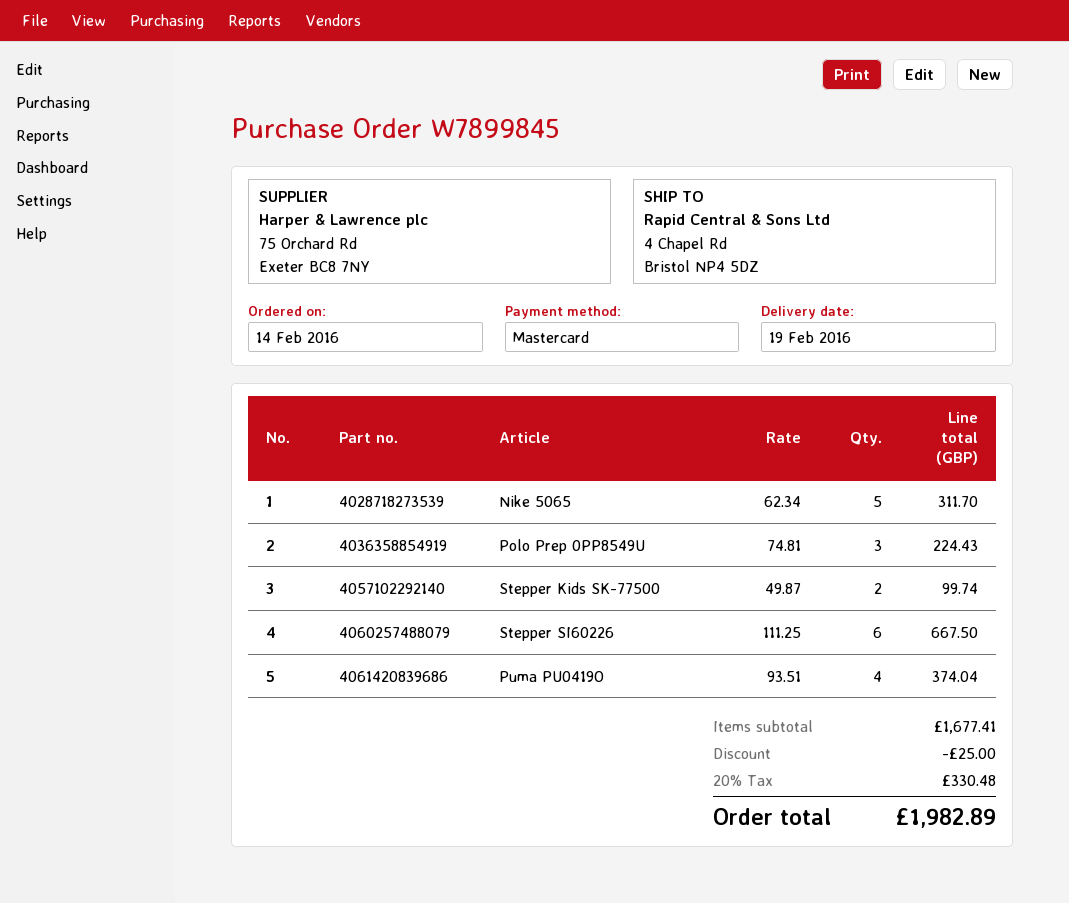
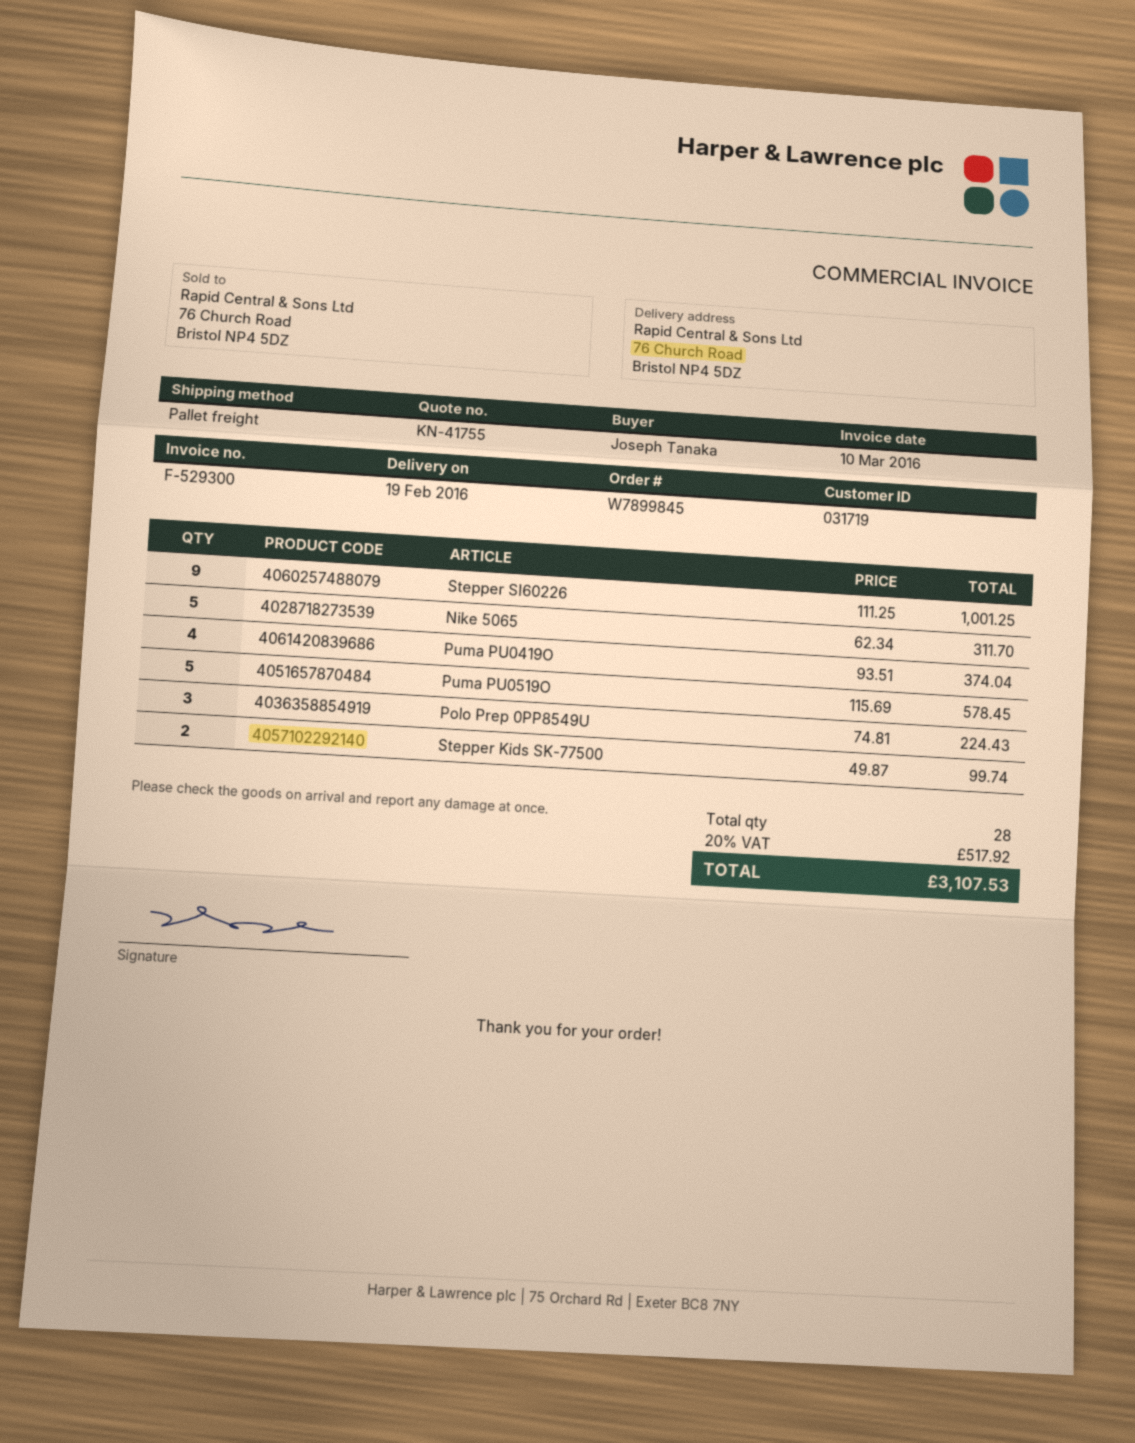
ship to: 4 Chapel Rd, Bristol NP4 5DZ -> 76 Church Road, Bristol NP4 5DZ
Stepper SI60226: 6 x 111.25 = 667.50 -> 9 x 111.25 = 1001.25
Puma PU0519O: none -> 5 x 115.69 = 578.45
discount: 25.00 -> none
tax: 20% = 330.48 -> 20% = 517.92
total: 1982.89 -> 3107.53

